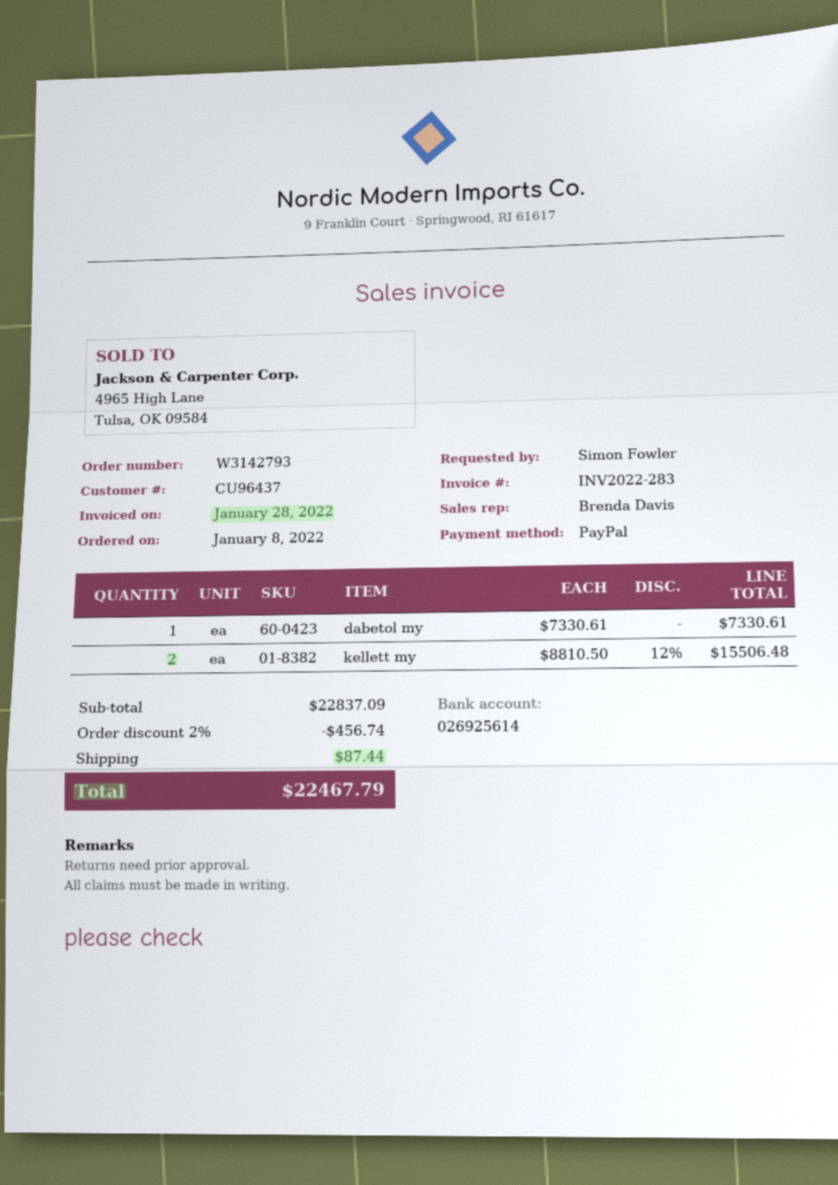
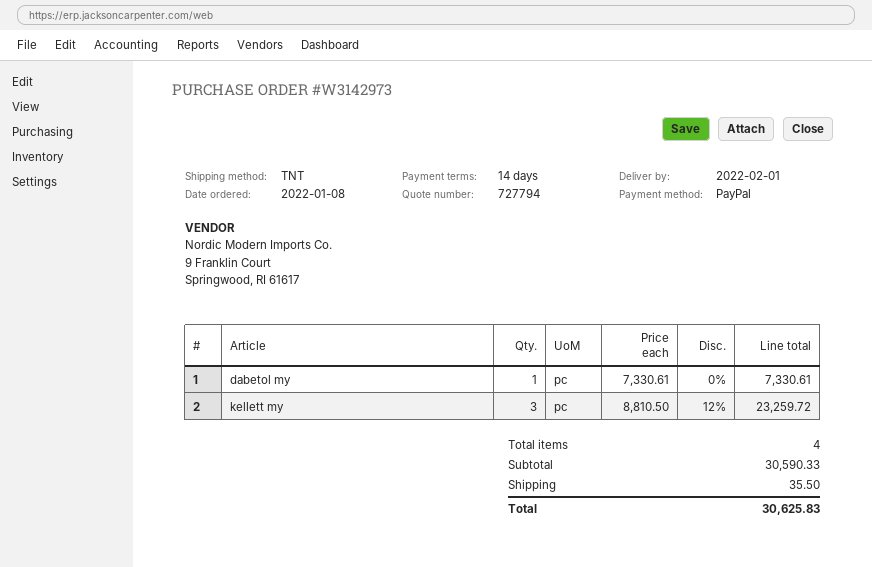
order number: W3142793 -> W3142973
kellett my: 2 x 8810.50 - 12% = 15506.48 -> 3 x 8810.50 - 12% = 23259.72
subtotal: 22837.09 -> 30590.33
discount: 2% = 456.74 -> none
shipping: 87.44 -> 35.50
total: 22467.79 -> 30625.83

